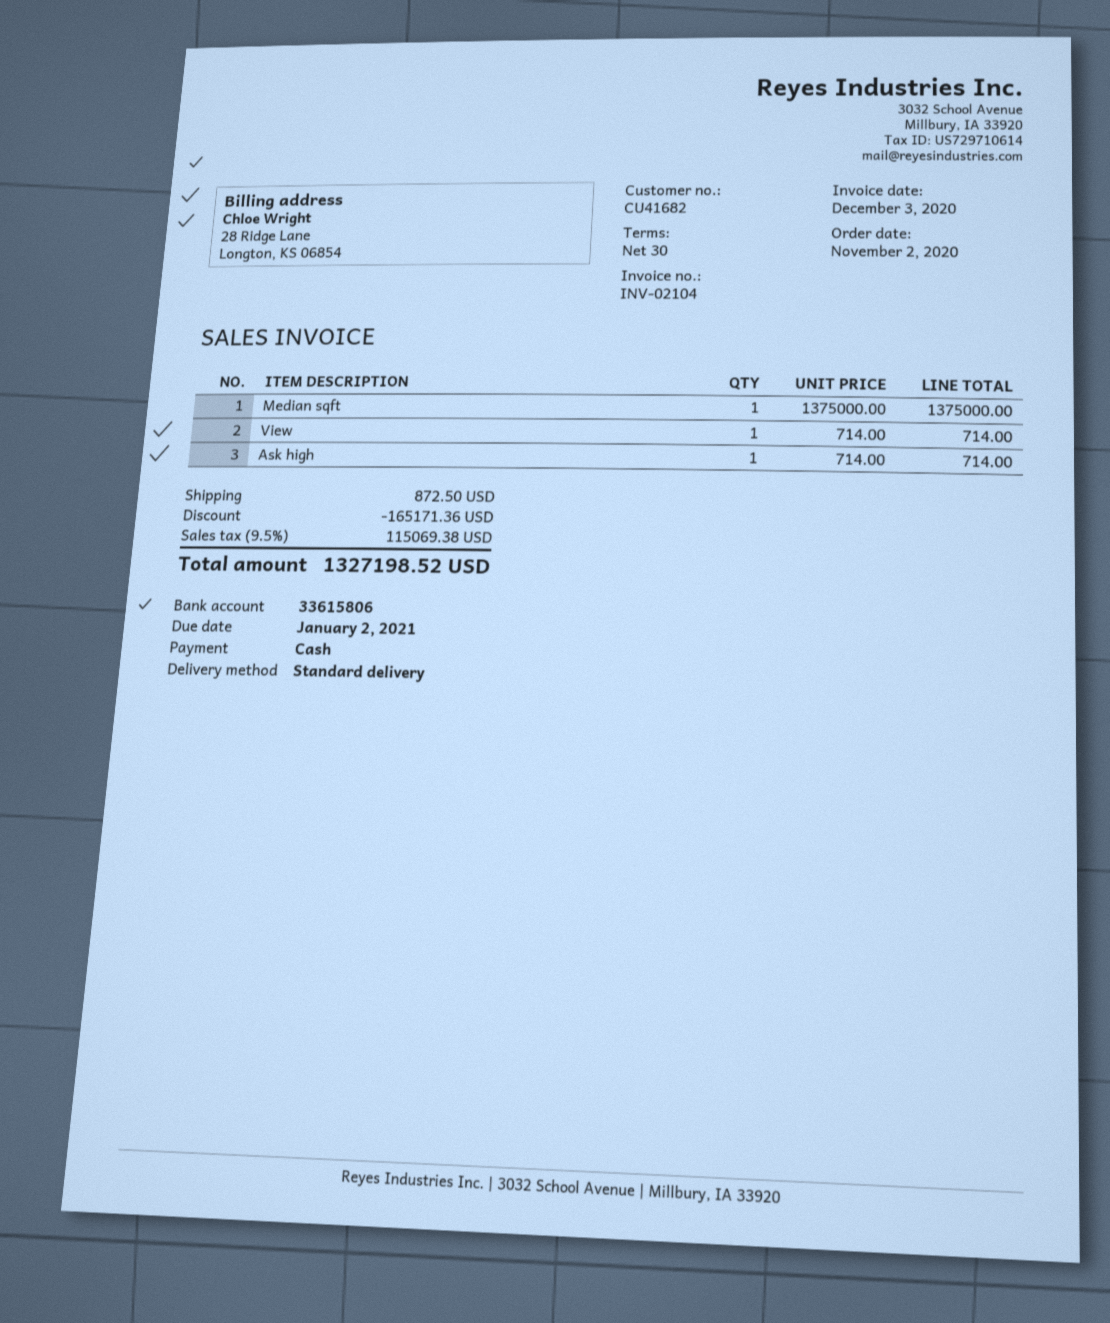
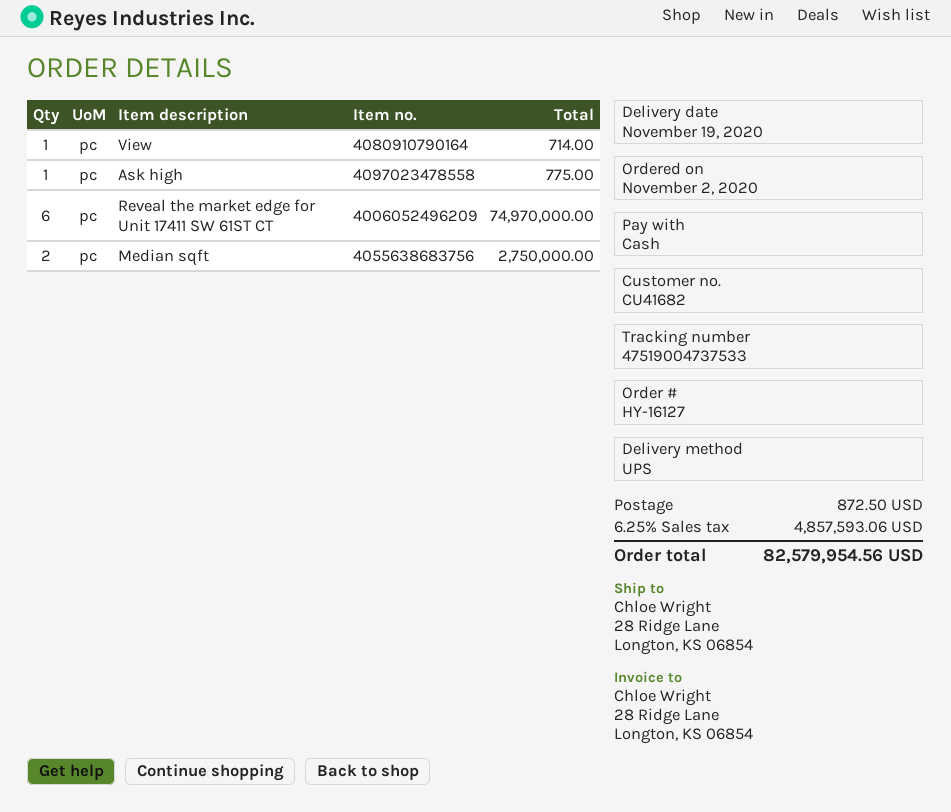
shipping method: standard -> UPS
Median sqft: 1 for 1375000.00 -> 2 for 2750000.00
Ask high: 1 for 714.00 -> 1 for 775.00
Reveal the market edge for Unit 17411 SW 61ST CT: none -> 6 for 74970000.00
discount: 165171.36 -> none
tax: 9.5% = 115069.38 -> 6.25% = 4857593.06
total: 1327198.52 -> 82579954.56

